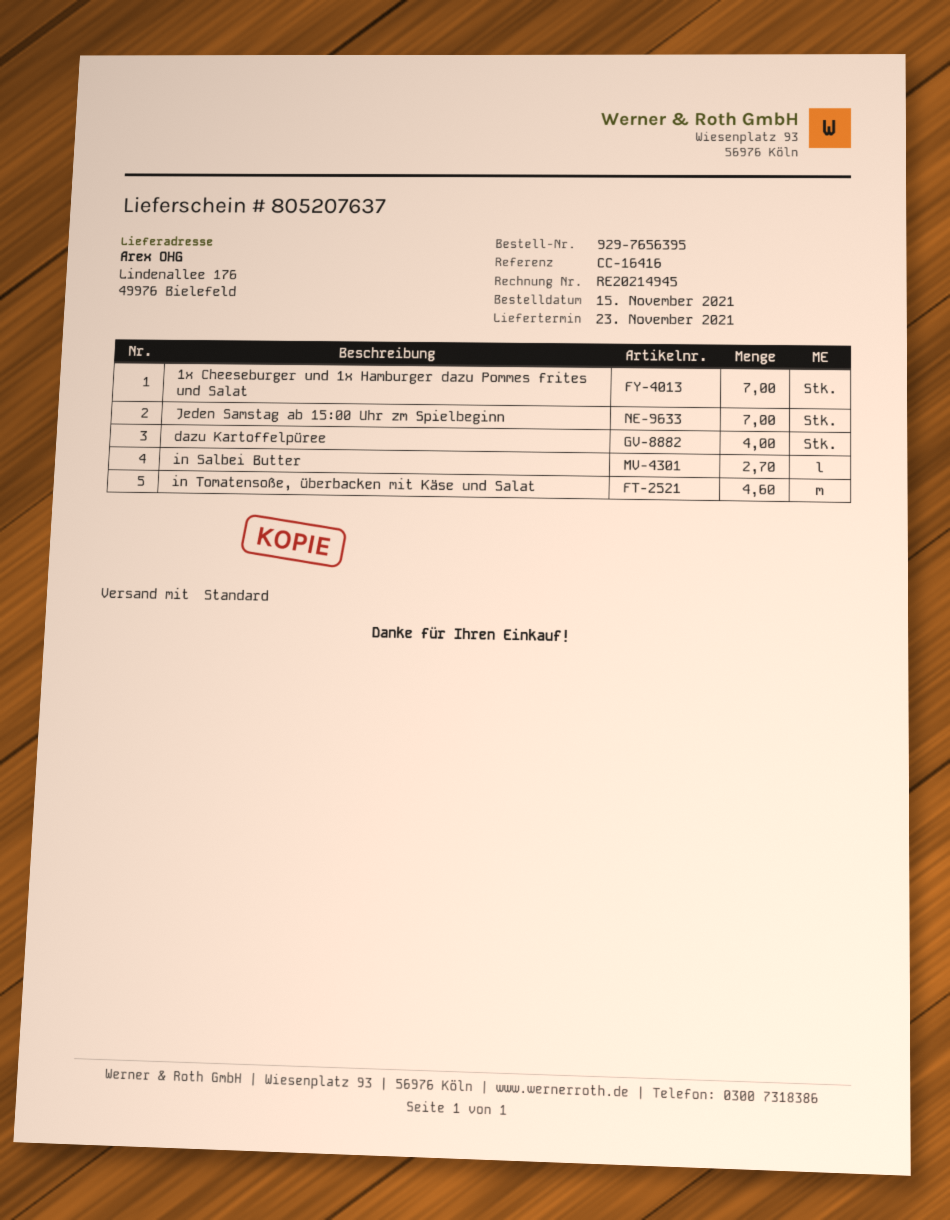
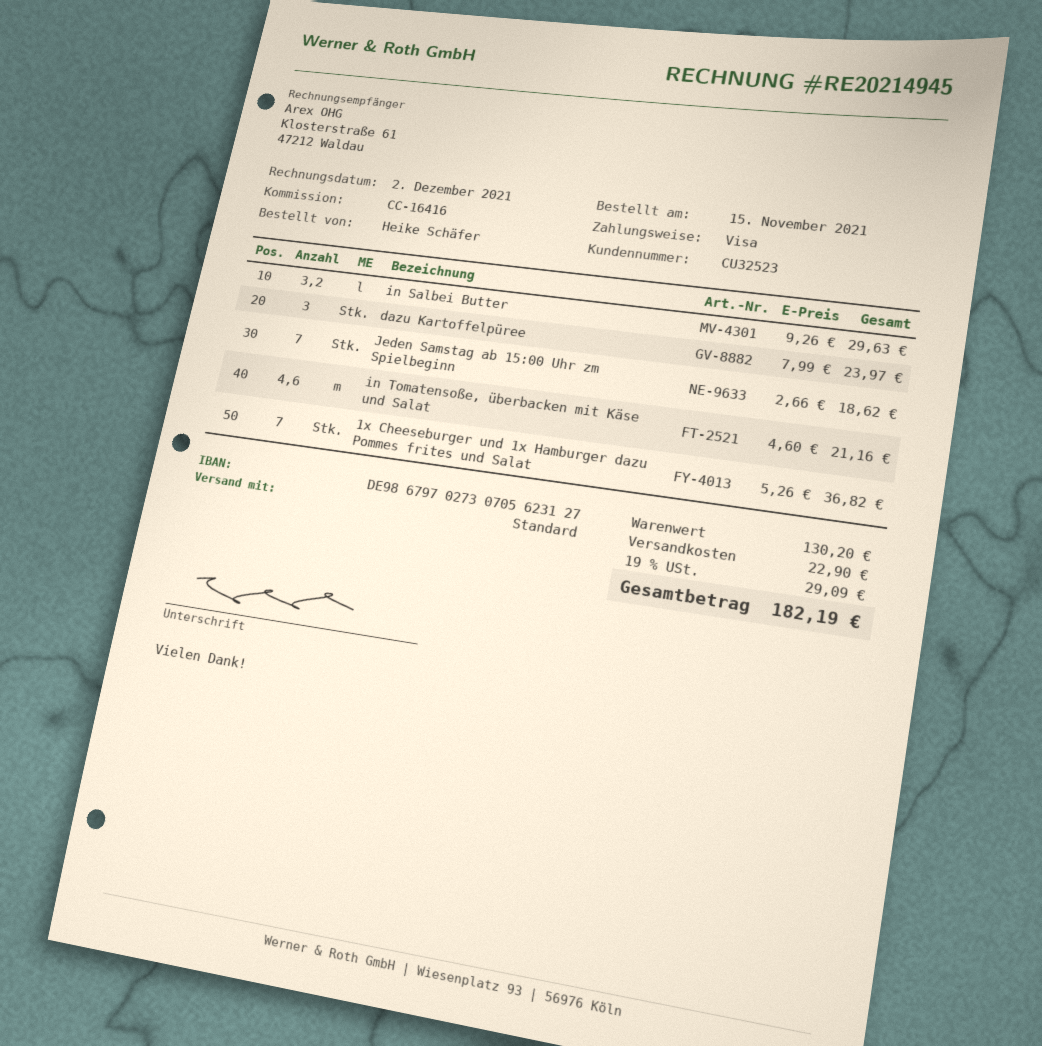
dazu Kartoffelpüree: 4 -> 3
in Salbei Butter: 2.7 -> 3.2

